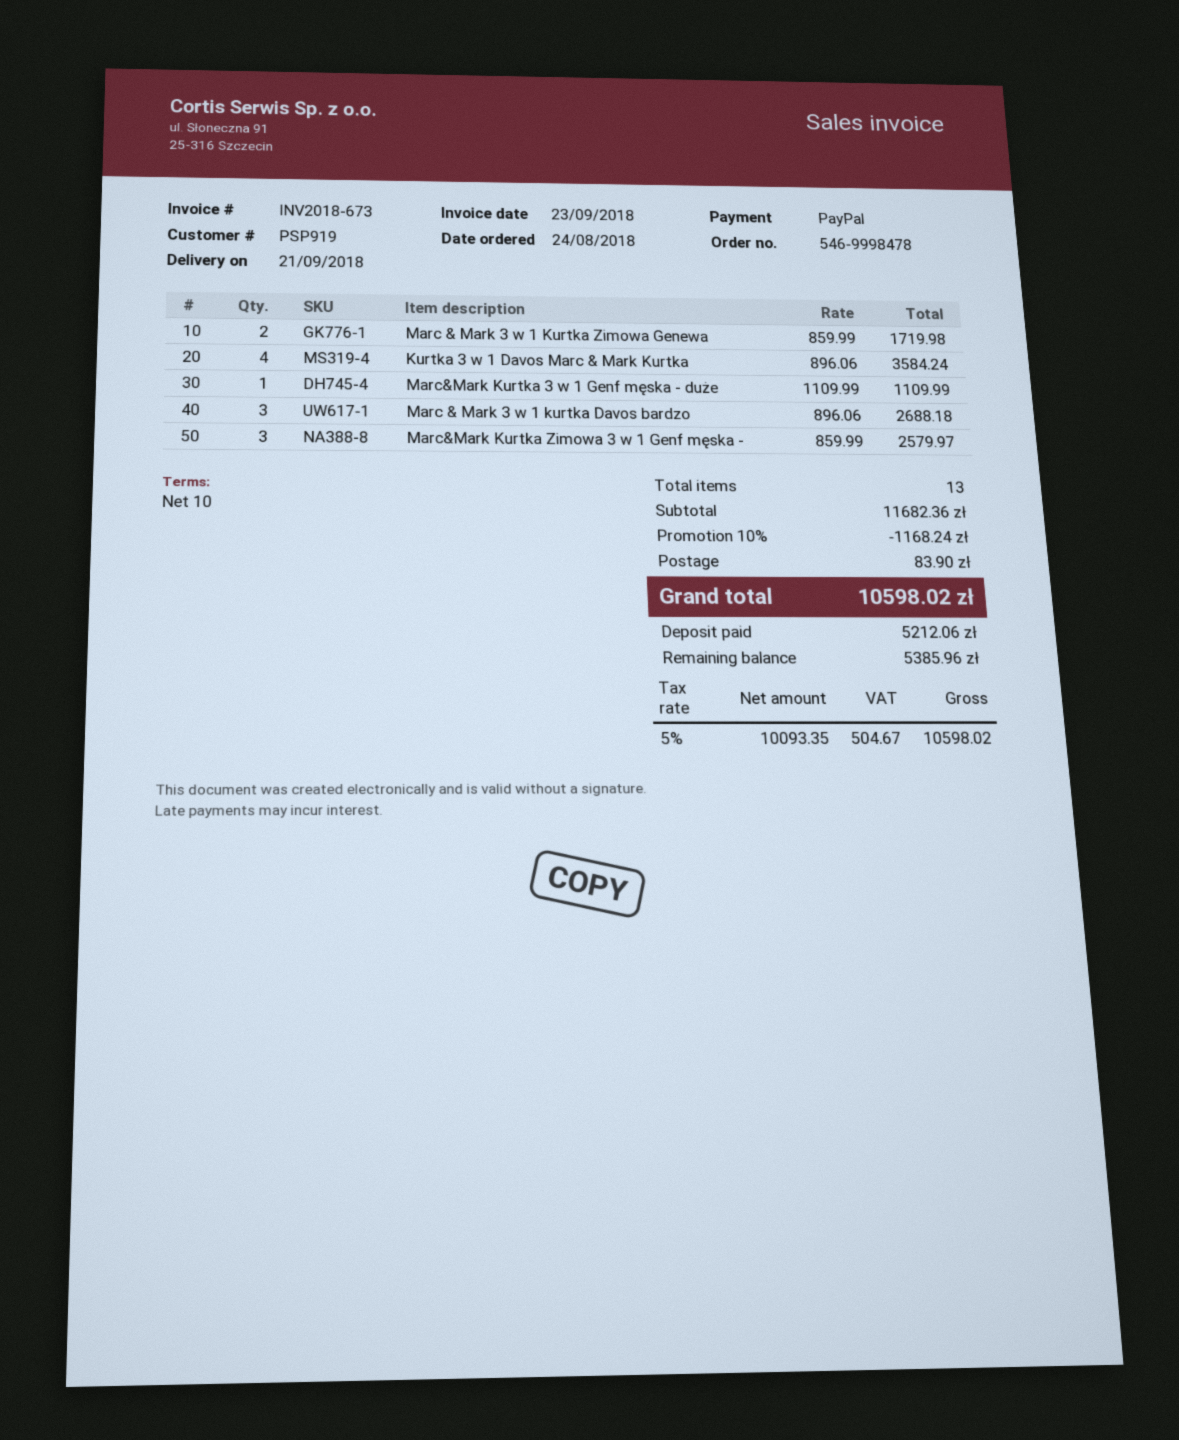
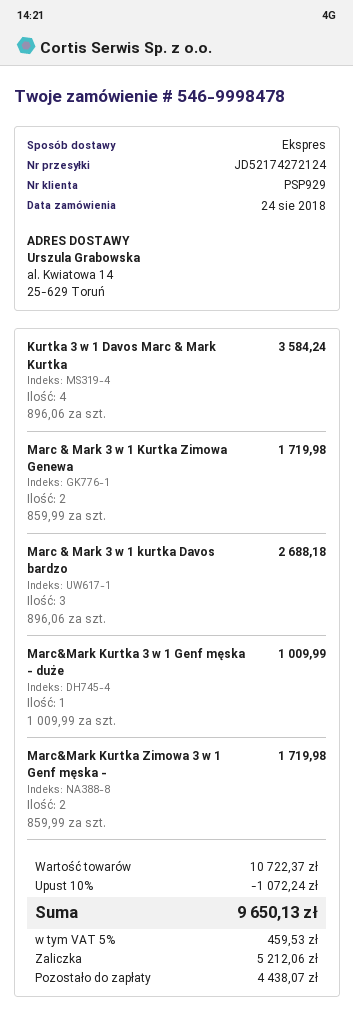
customer number: PSP919 -> PSP929
Marc&Mark Kurtka 3 w 1 Genf męska - duże: 1 x 1109.99 = 1109.99 -> 1 x 1009.99 = 1009.99
Marc&Mark Kurtka Zimowa 3 w 1 Genf męska -: 3 x 859.99 = 2579.97 -> 2 x 859.99 = 1719.98
subtotal: 11682.36 -> 10722.37
discount: 10% = 1168.24 -> 10% = 1072.24
shipping: 83.90 -> none
tax: 5% = 504.67 -> 5% = 459.53
total: 10598.02 -> 9650.13
balance: 5385.96 -> 4438.07

